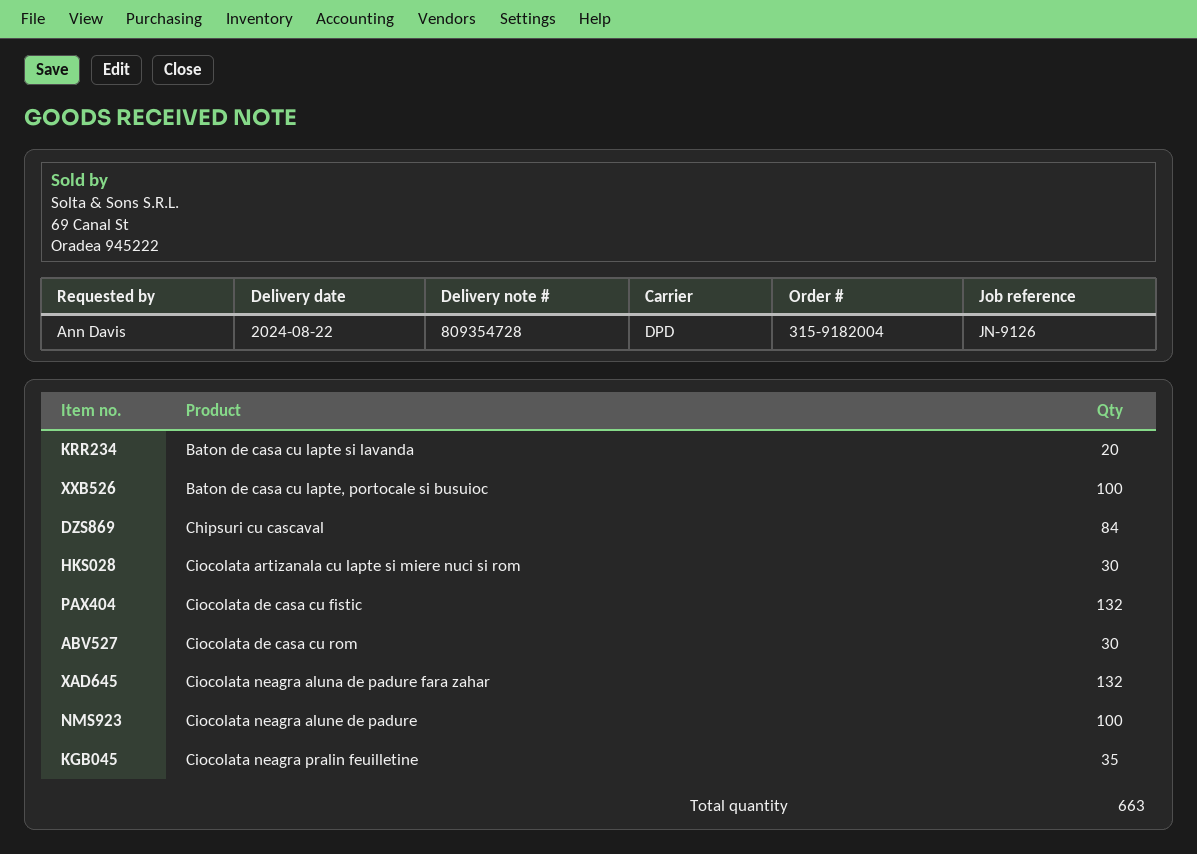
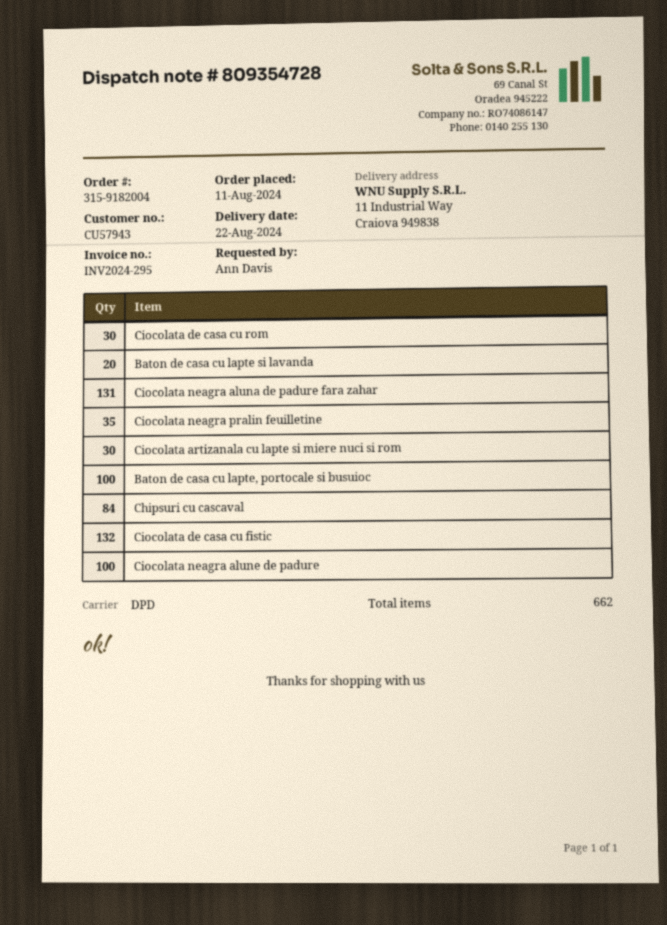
Ciocolata neagra aluna de padure fara zahar: 132 -> 131
total quantity: 663 -> 662

